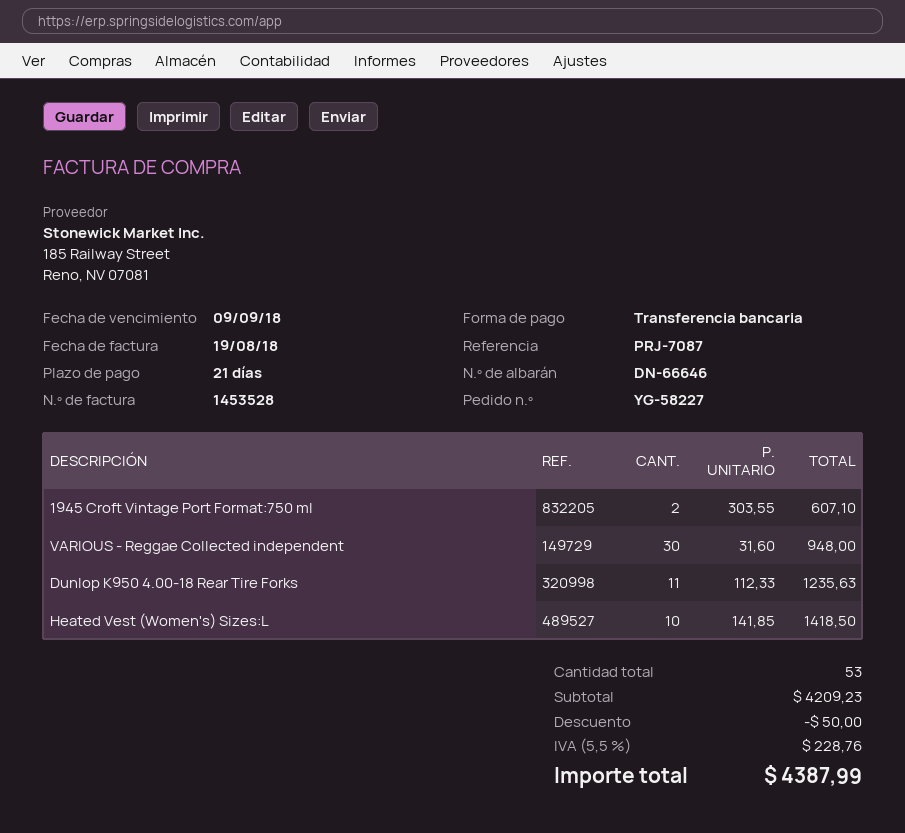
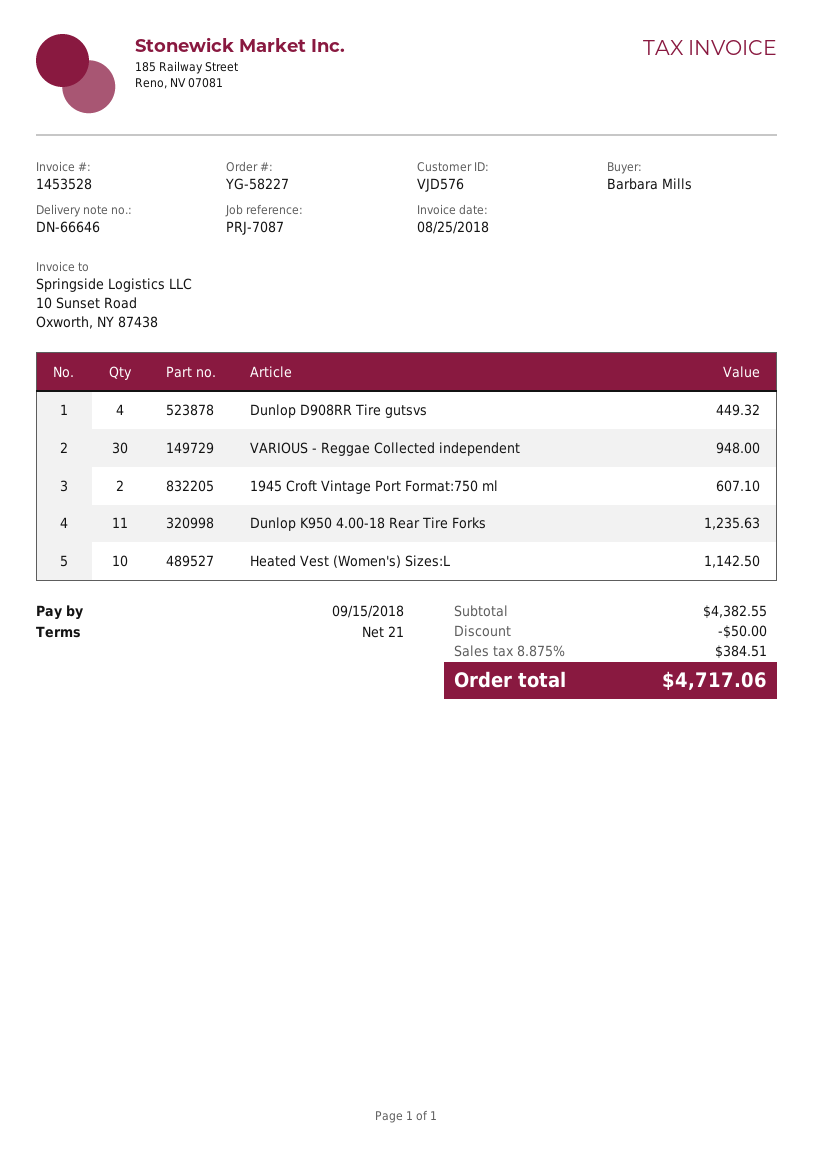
invoice date: 2018-08-19 -> 2018-08-25
due date: 2018-09-09 -> 2018-09-15
Heated Vest (Women's) Sizes:L: 10 for 1418.50 -> 10 for 1142.50
Dunlop D908RR Tire gutsvs: none -> 4 for 449.32
subtotal: 4209.23 -> 4382.55
tax: 5.5% = 228.76 -> 8.875% = 384.51
total: 4387.99 -> 4717.06

